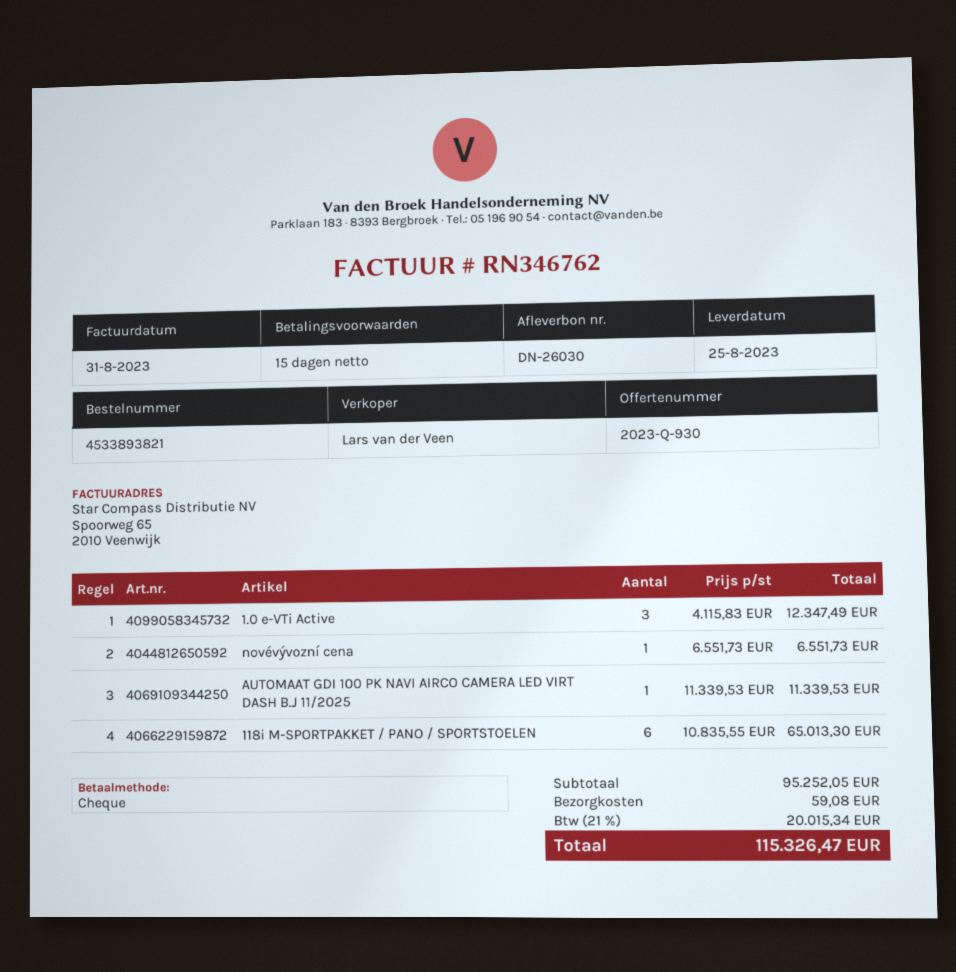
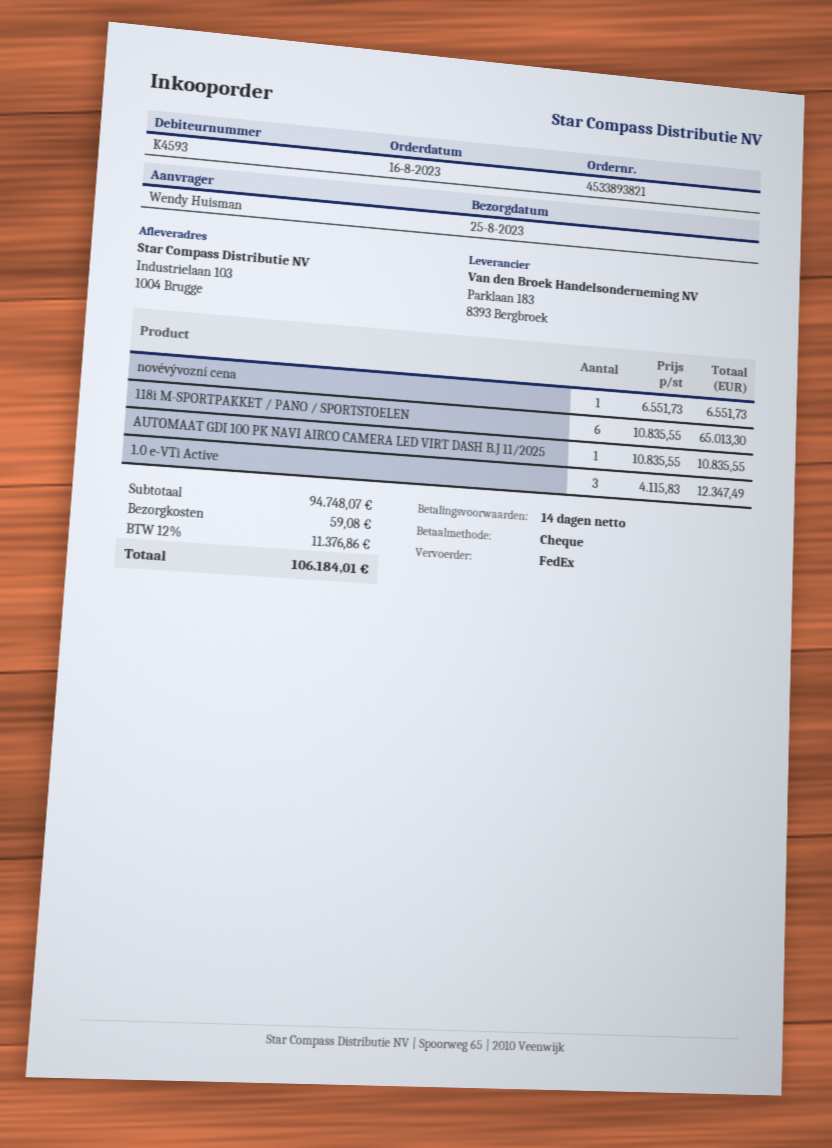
payment terms: 15 days -> 14 days
AUTOMAAT GDI 100 PK NAVI AIRCO CAMERA LED VIRT DASH B.J 11/2025: 1 x 11339.53 = 11339.53 -> 1 x 10835.55 = 10835.55
subtotal: 95252.05 -> 94748.07
tax: 21% = 20015.34 -> 12% = 11376.86
total: 115326.47 -> 106184.01

